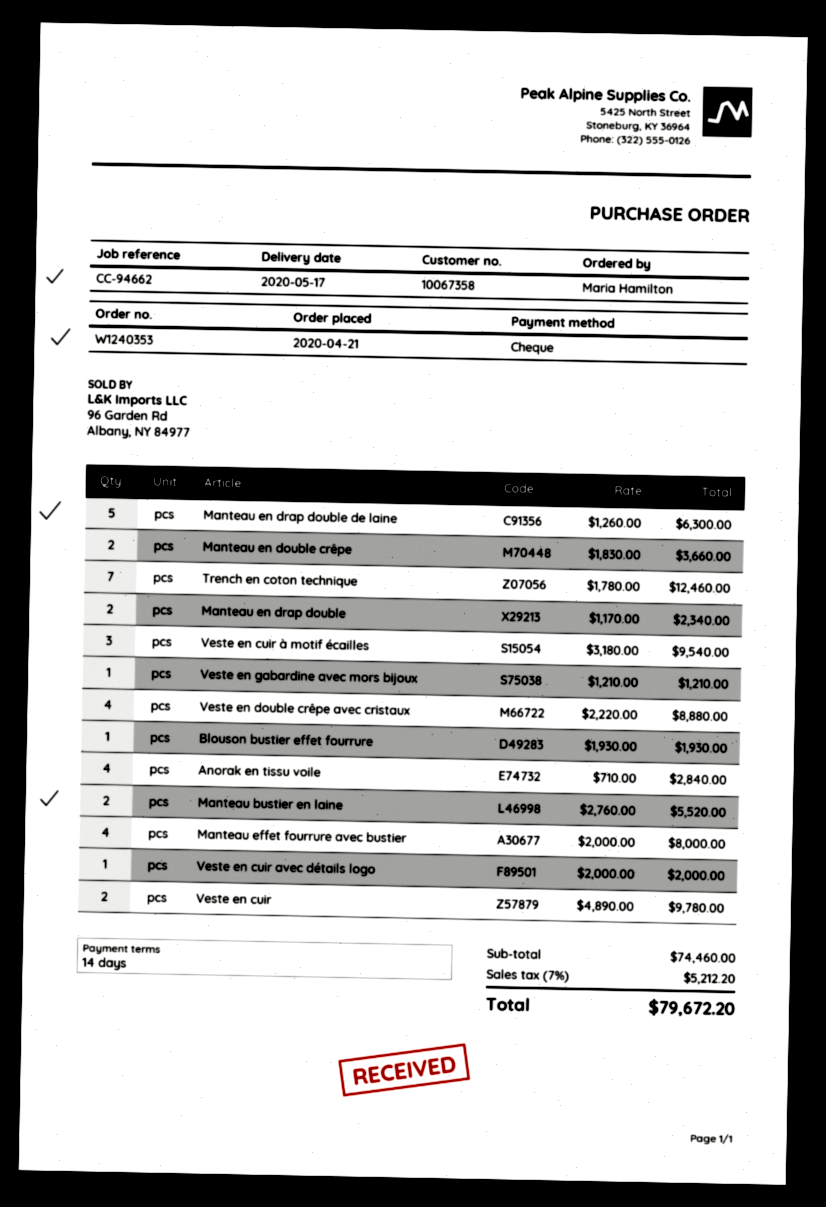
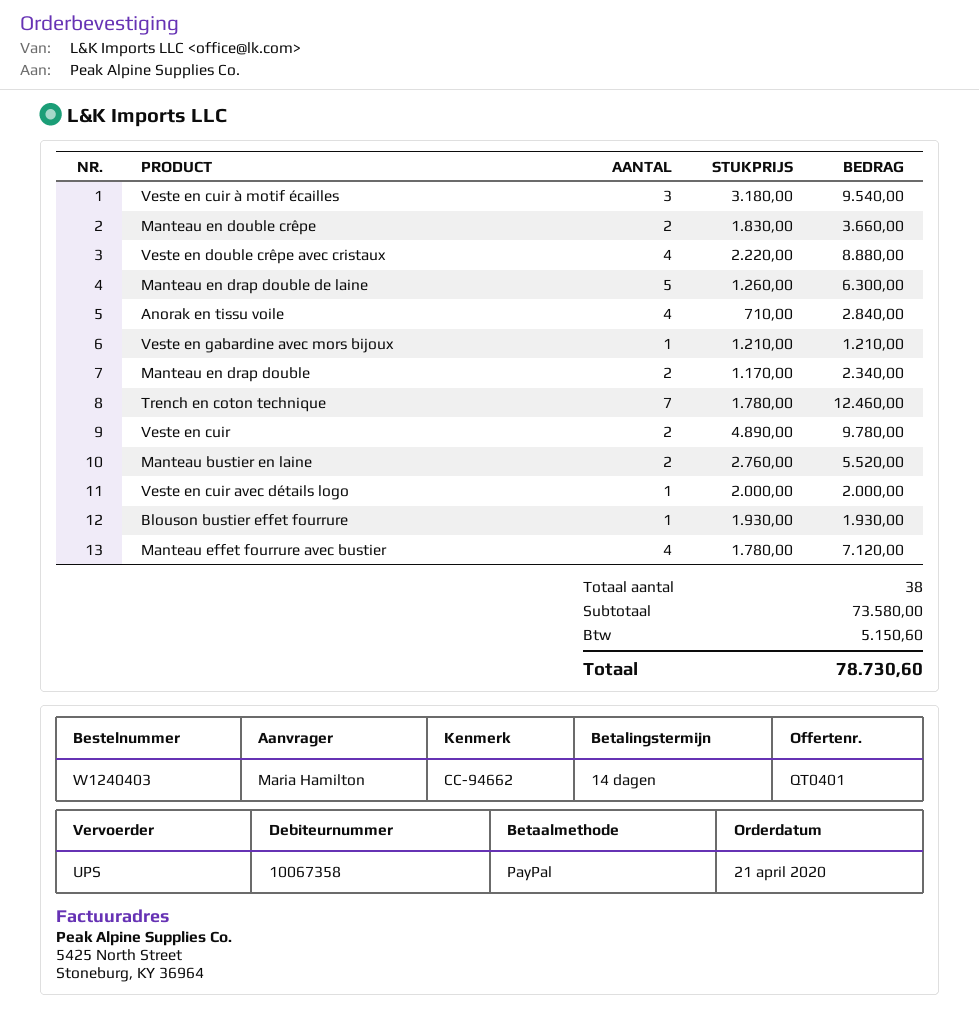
order number: W1240353 -> W1240403
payment method: cheque -> PayPal
Manteau effet fourrure avec bustier: 4 x 2000.00 = 8000.00 -> 4 x 1780.00 = 7120.00
subtotal: 74460.00 -> 73580.00
tax: 5212.20 -> 5150.60
total: 79672.20 -> 78730.60

